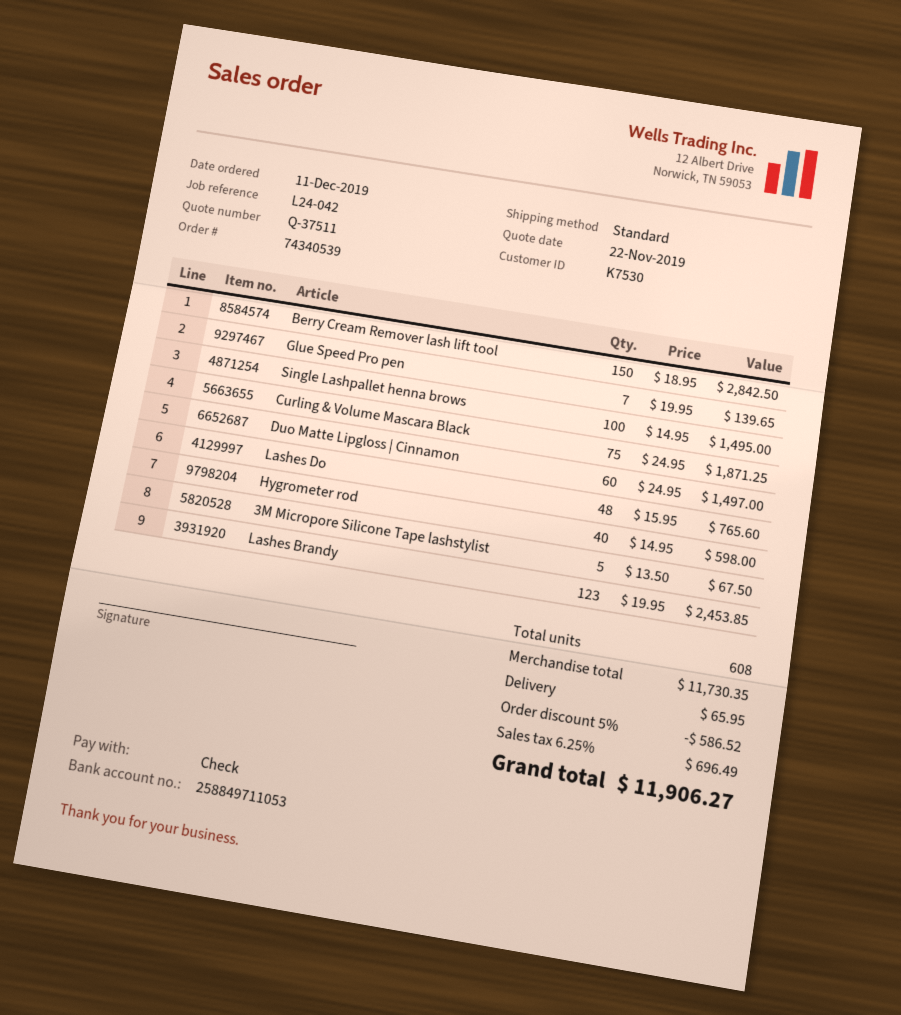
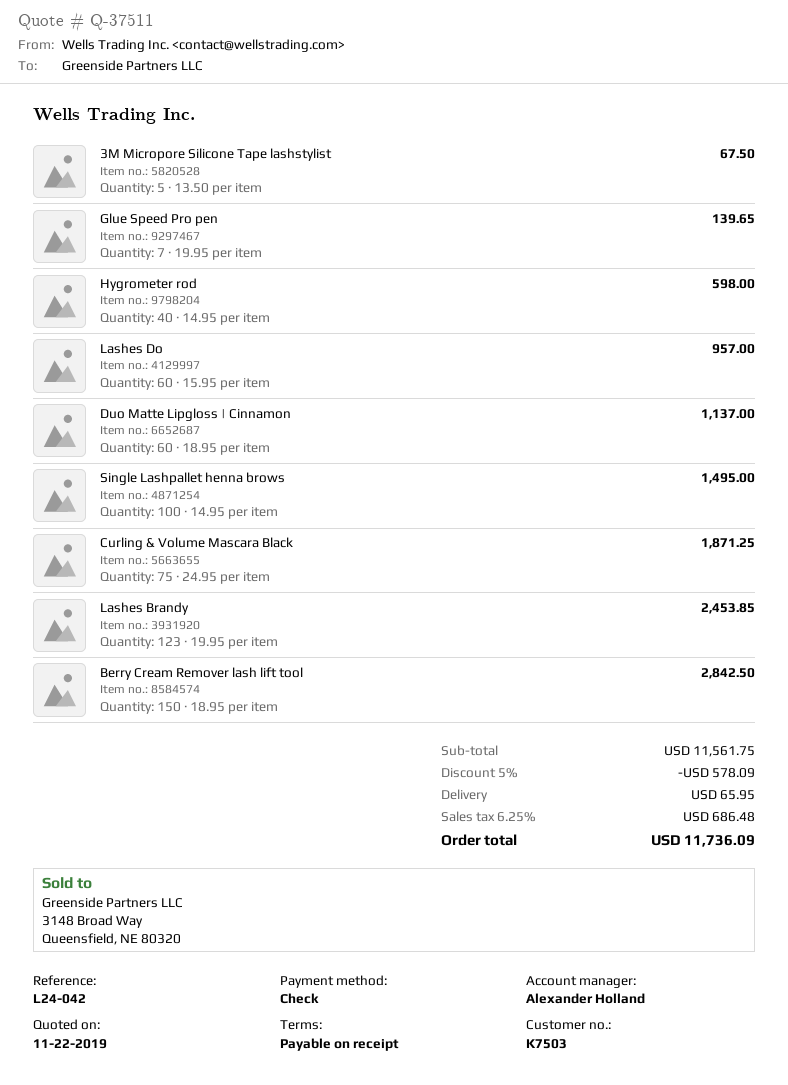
customer number: K7530 -> K7503
Duo Matte Lipgloss | Cinnamon: 60 x 24.95 = 1497.00 -> 60 x 18.95 = 1137.00
Lashes Do: 48 x 15.95 = 765.60 -> 60 x 15.95 = 957.00
subtotal: 11730.35 -> 11561.75
discount: 5% = 586.52 -> 5% = 578.09
tax: 6.25% = 696.49 -> 6.25% = 686.48
total: 11906.27 -> 11736.09

